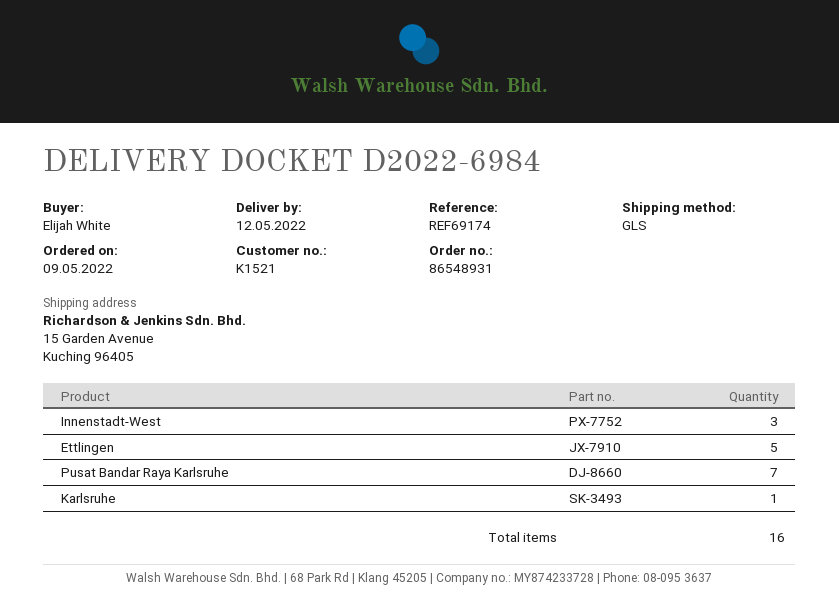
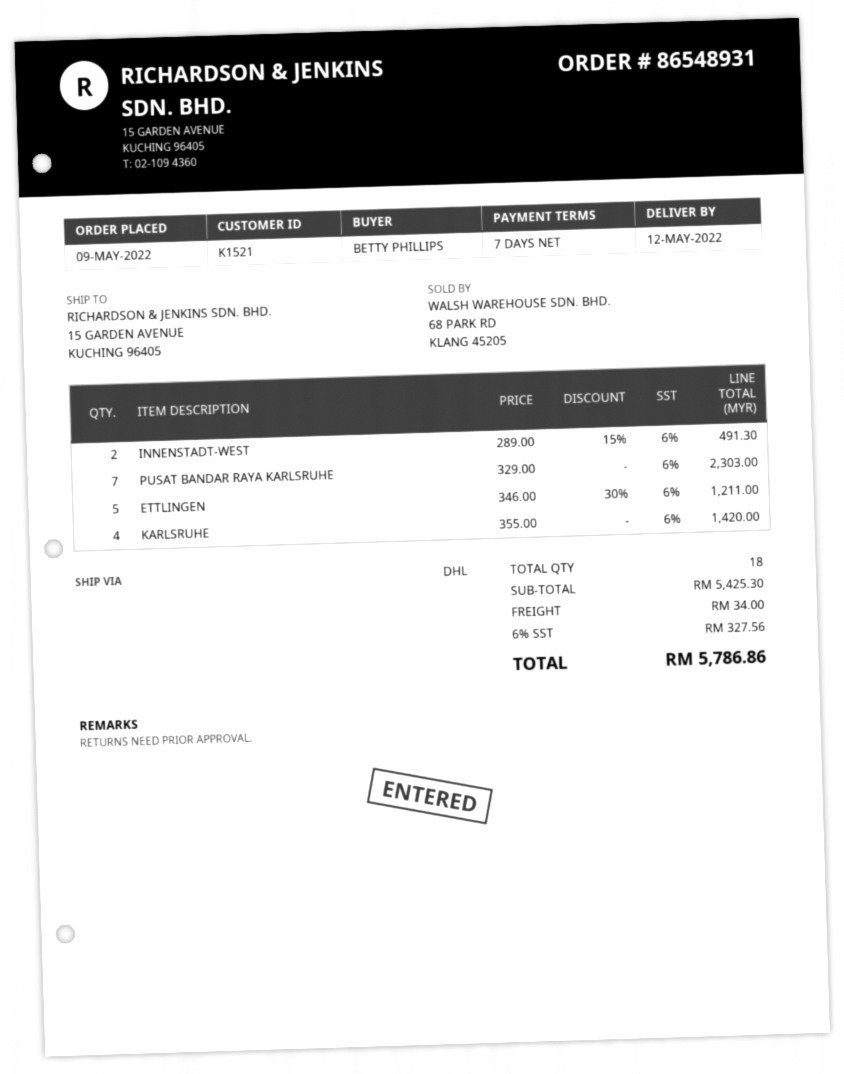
ordered by: Elijah White -> BETTY PHILLIPS
shipping method: GLS -> DHL
Innenstadt-West: 3 -> 2
Karlsruhe: 1 -> 4
total quantity: 16 -> 18

